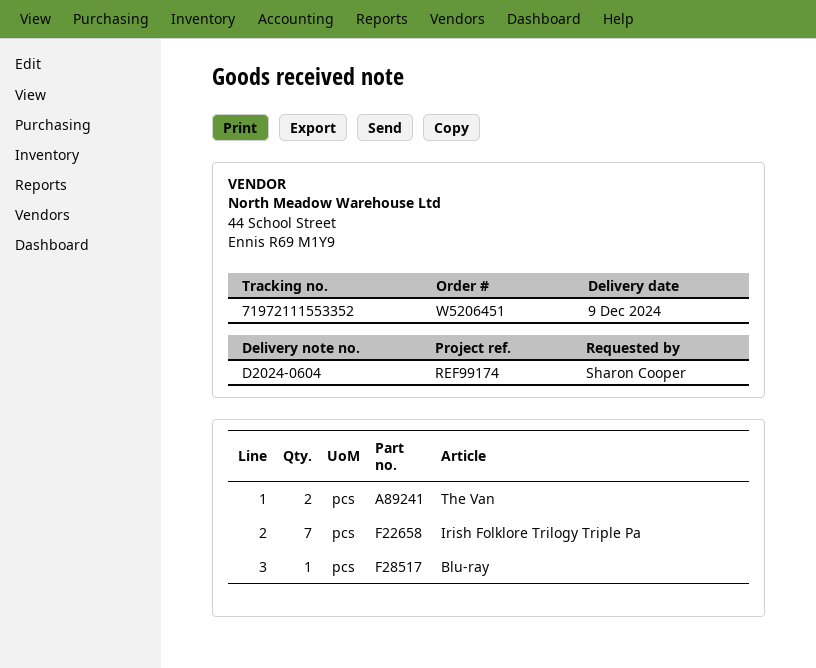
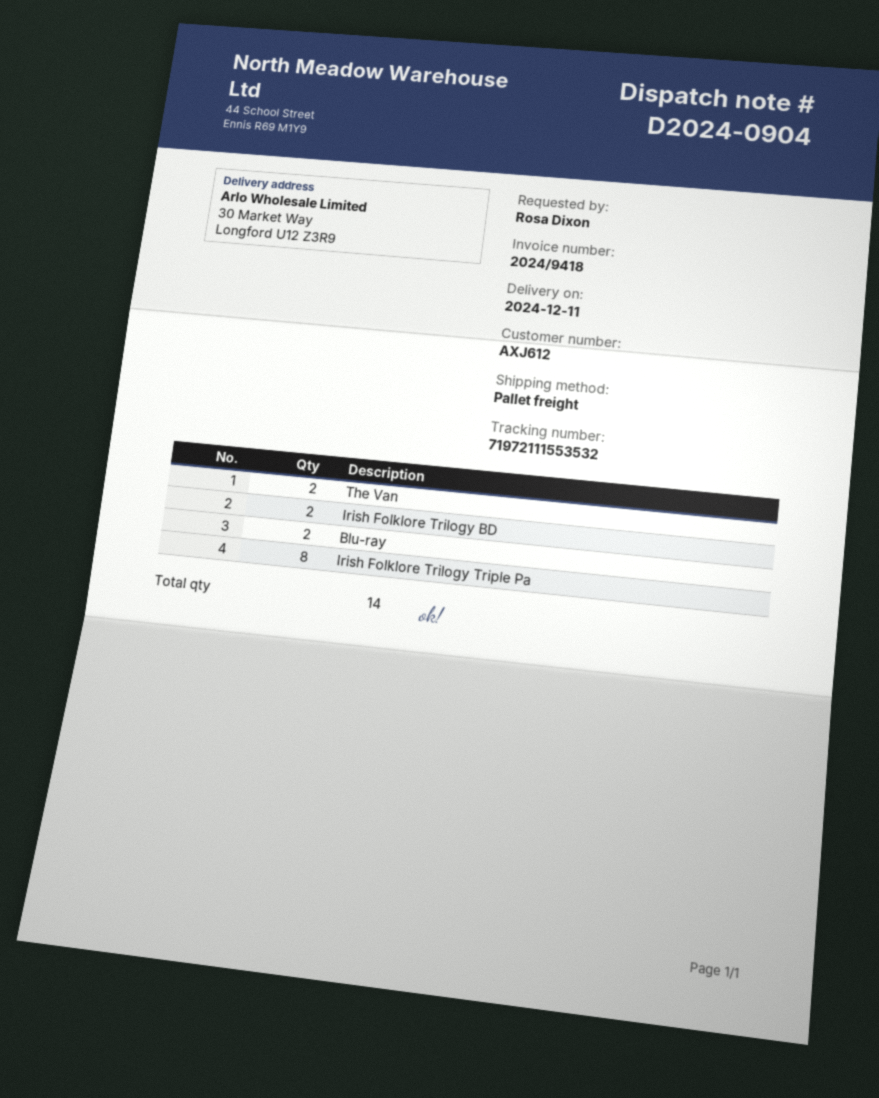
delivery note number: D2024-0604 -> D2024-0904
delivery date: 2024-12-09 -> 2024-12-11
ordered by: Sharon Cooper -> Rosa Dixon
tracking number: 71972111553352 -> 71972111553532
Irish Folklore Trilogy Triple Pa: 7 -> 8
Blu-ray: 1 -> 2
Irish Folklore Trilogy BD: none -> 2

